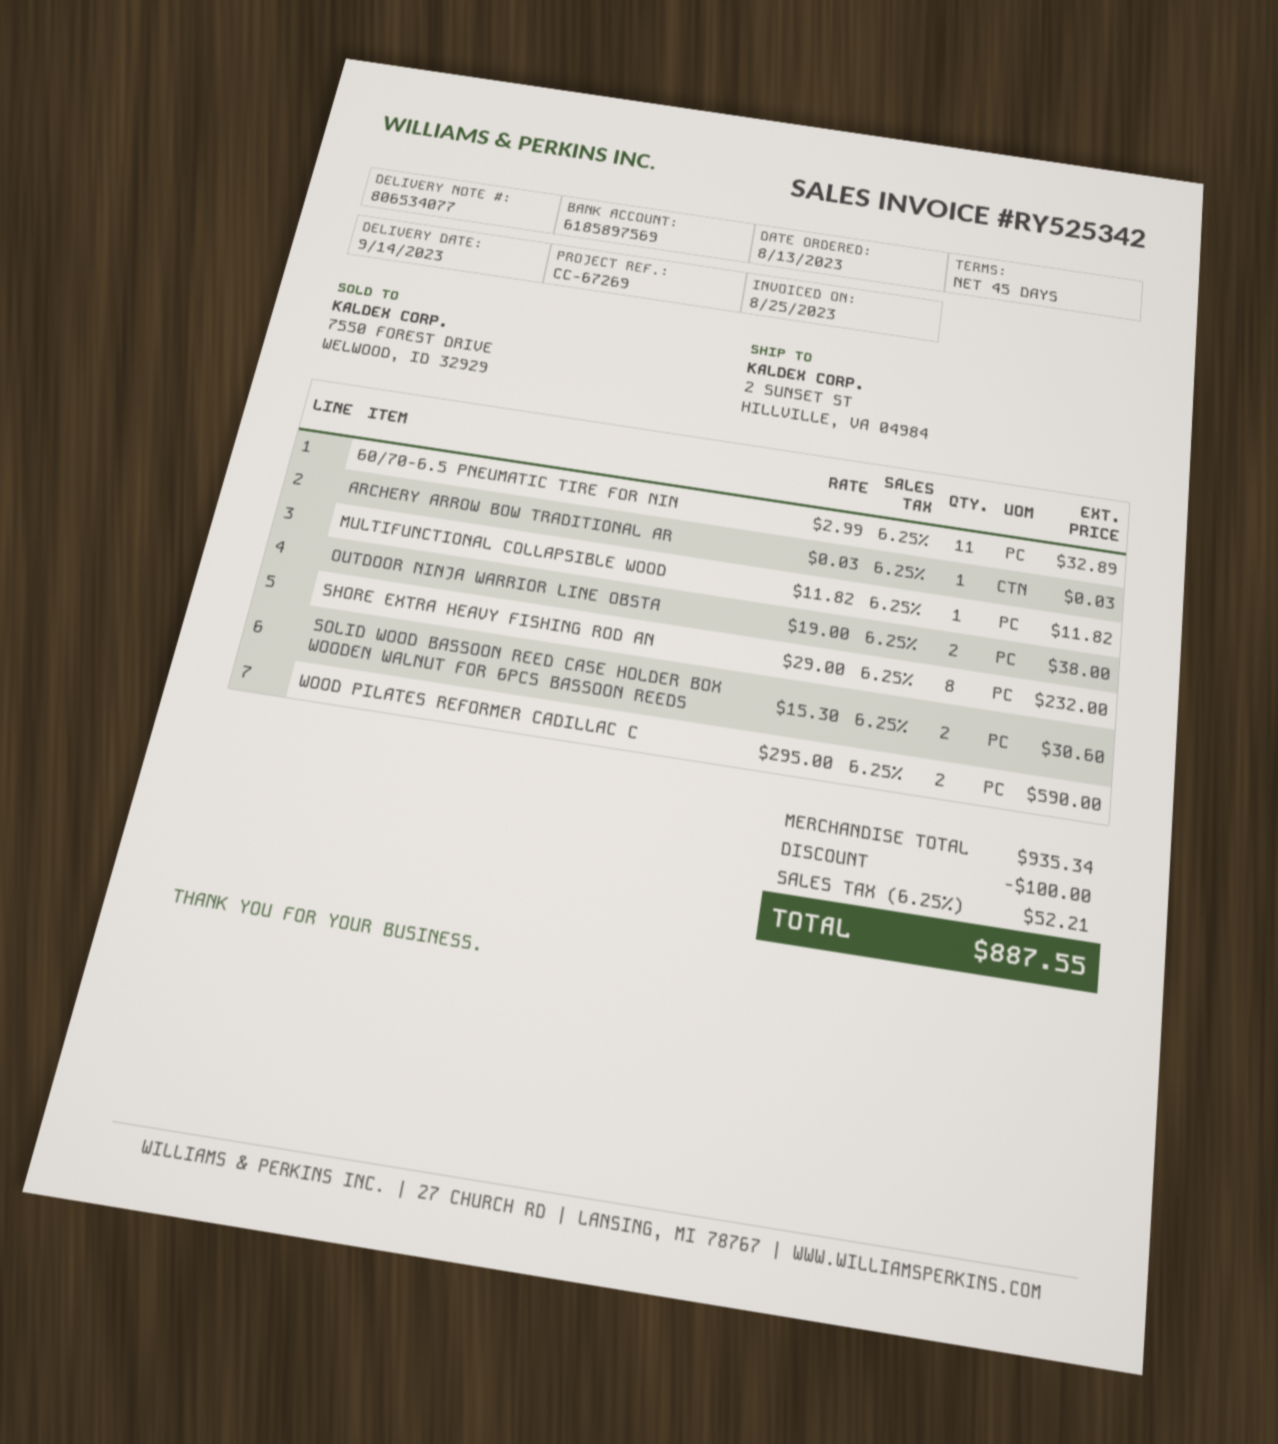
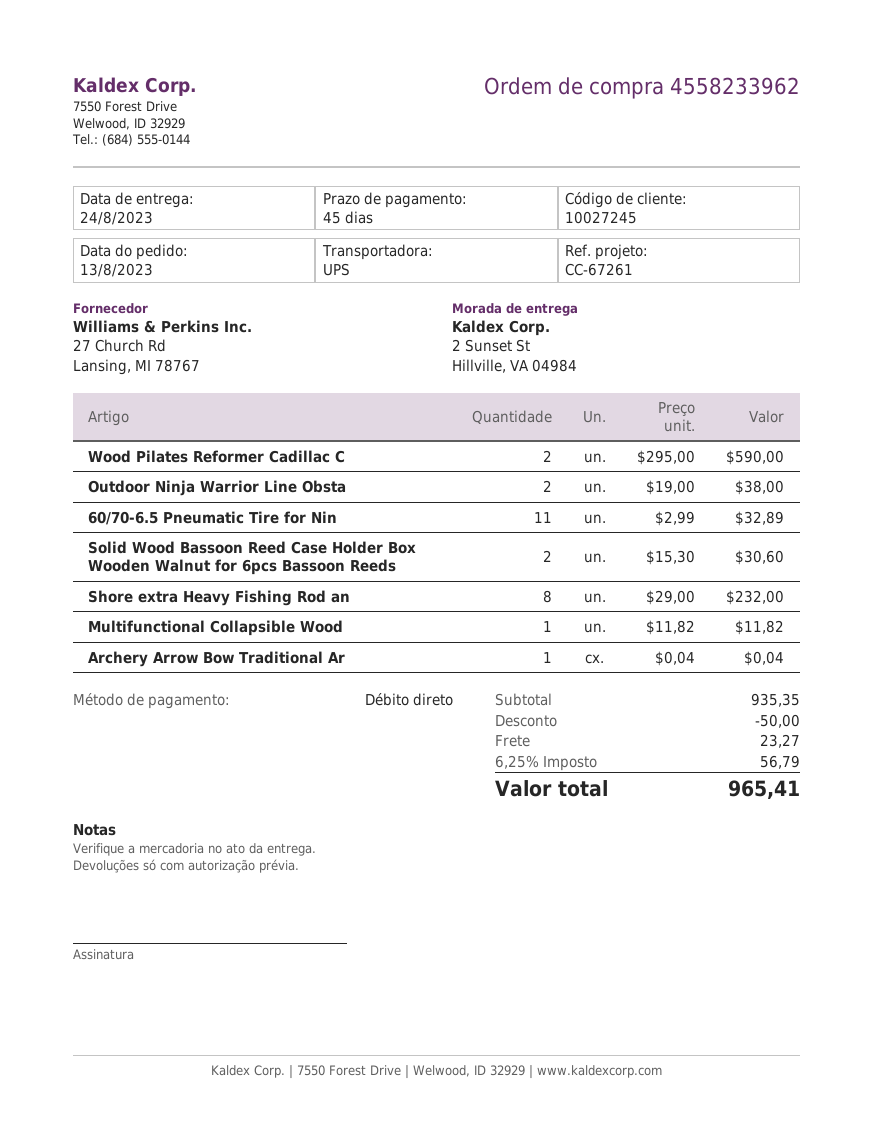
delivery date: 2023-09-14 -> 2023-08-24
reference: CC-67269 -> CC-67261
ARCHERY ARROW BOW TRADITIONAL AR: 1 x 0.03 = 0.03 -> 1 x 0.04 = 0.04
subtotal: 935.34 -> 935.35
discount: 100.00 -> 50.00
shipping: none -> 23.27
tax: 6.25% = 52.21 -> 6.25% = 56.79
total: 887.55 -> 965.41

